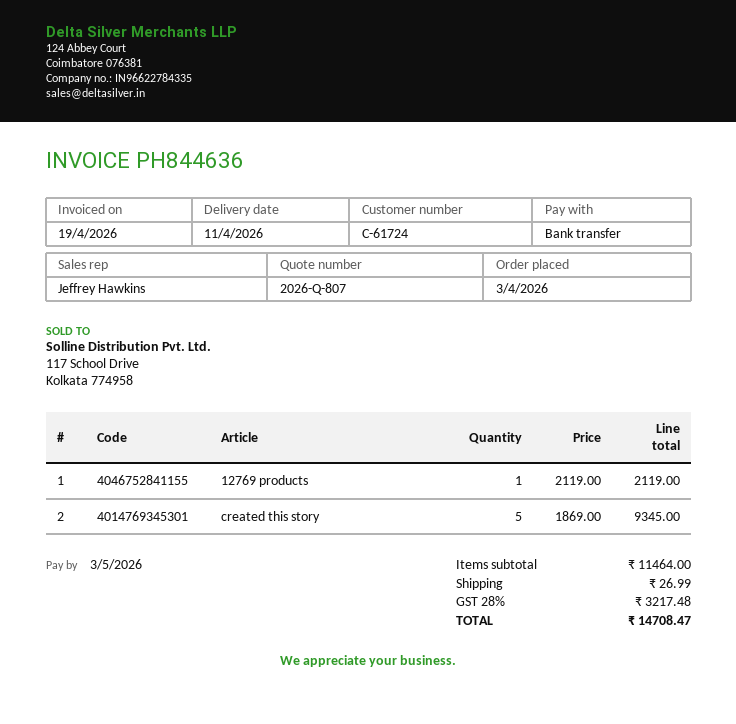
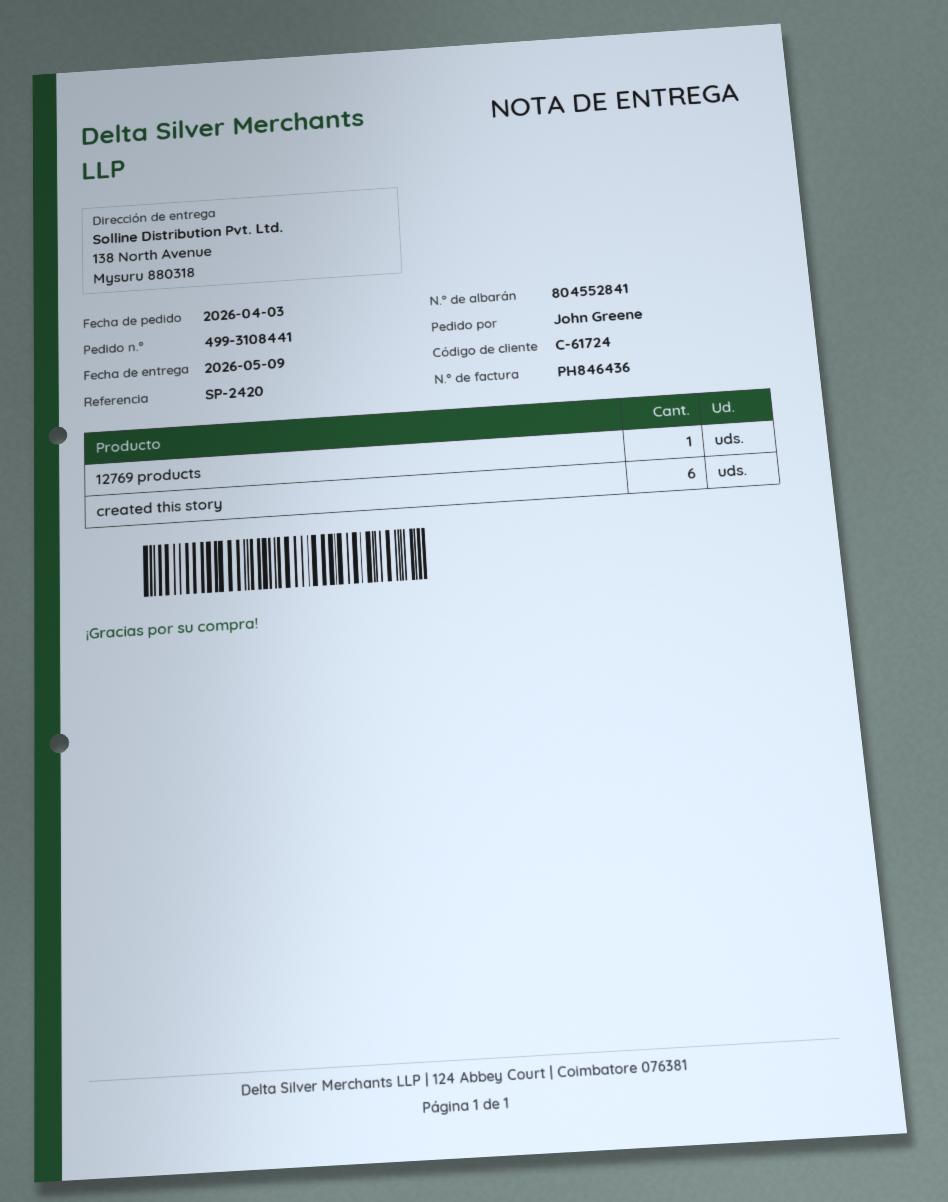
delivery date: 2026-04-11 -> 2026-05-09
invoice number: PH844636 -> PH846436
created this story: 5 -> 6

